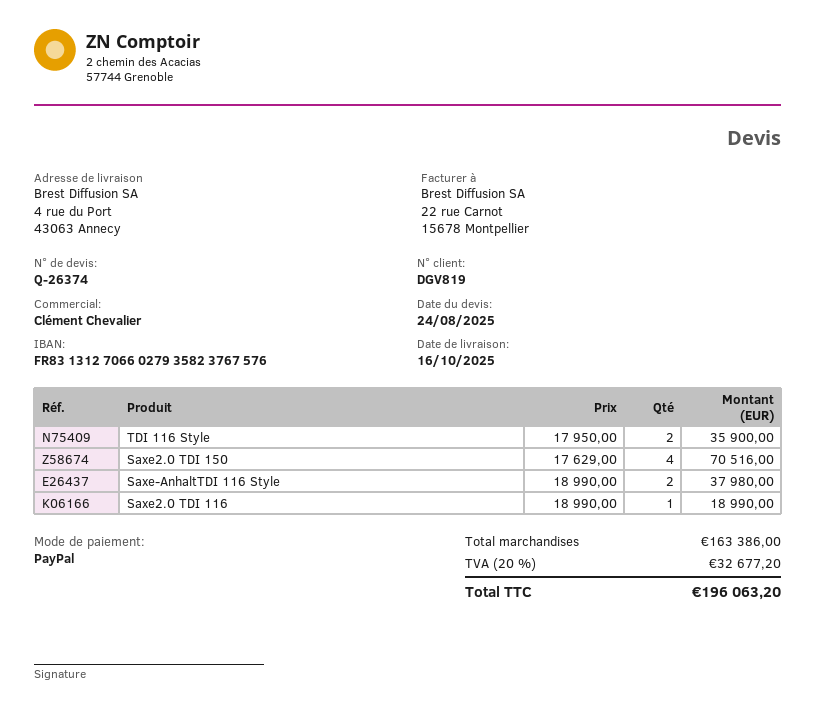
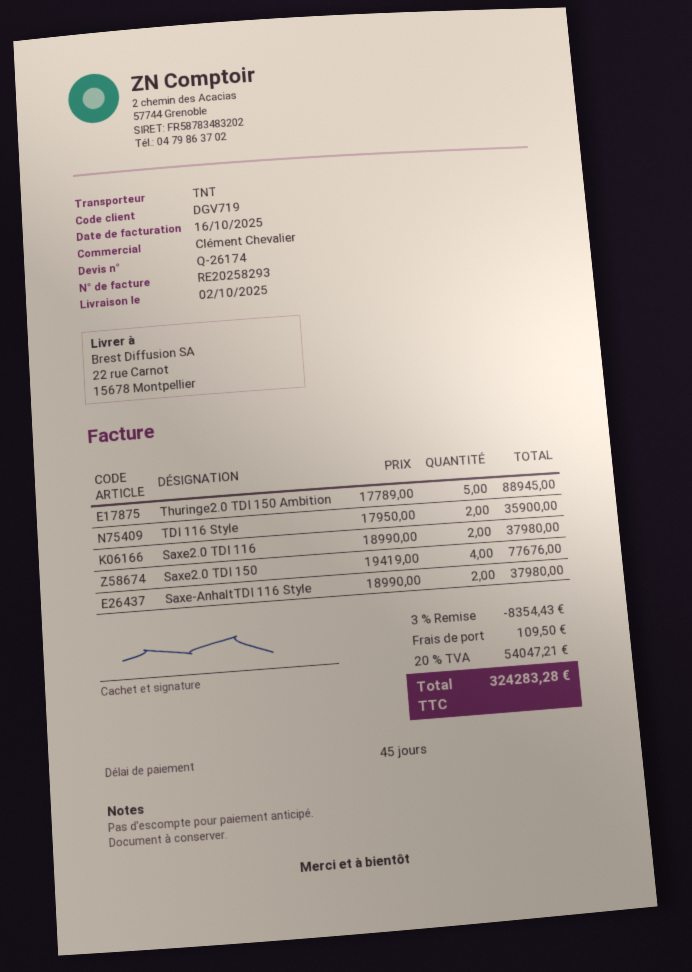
quote number: Q-26374 -> Q-26174
delivery date: 2025-10-16 -> 2025-10-02
customer number: DGV819 -> DGV719
ship to: 4 rue du Port, 43063 Annecy -> 22 rue Carnot, 15678 Montpellier
Saxe2.0 TDI 150: 4 x 17629.00 = 70516.00 -> 4 x 19419.00 = 77676.00
Saxe2.0 TDI 116: 1 x 18990.00 = 18990.00 -> 2 x 18990.00 = 37980.00
Thuringe2.0 TDI 150 Ambition: none -> 5 x 17789.00 = 88945.00
discount: none -> 3% = 8354.43
shipping: none -> 109.50
tax: 20% = 32677.20 -> 20% = 54047.21
total: 196063.20 -> 324283.28

